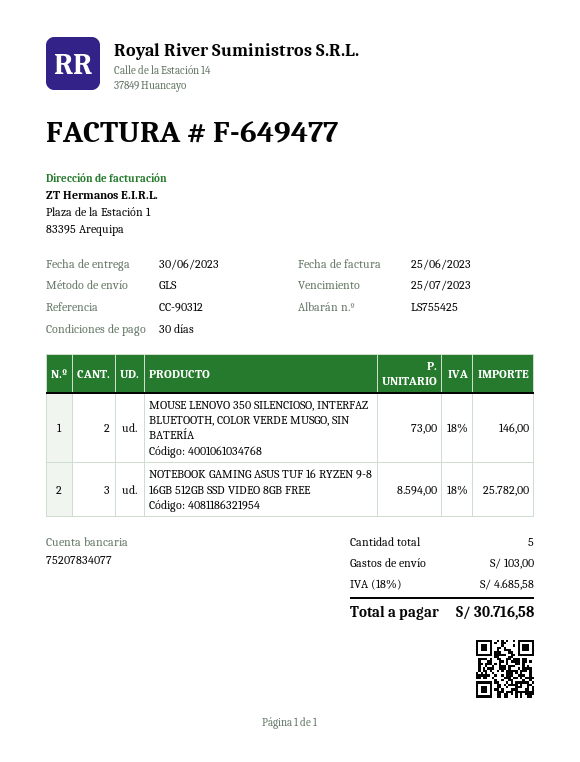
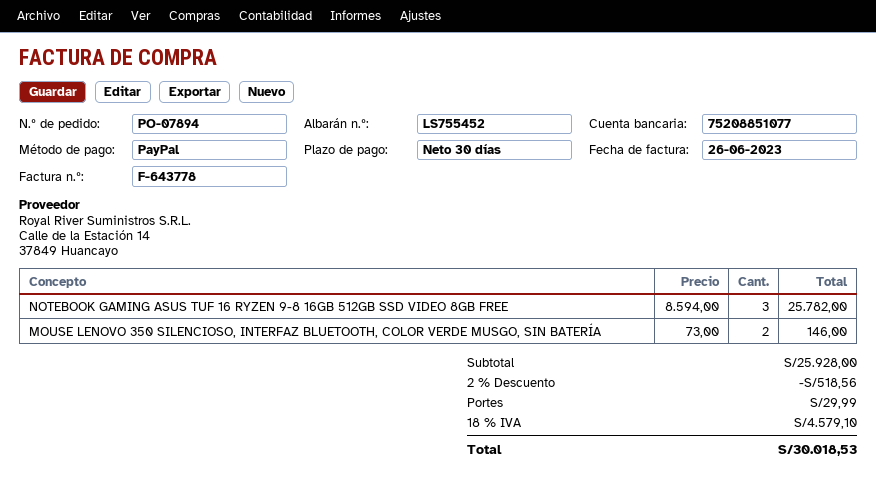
delivery note number: LS755425 -> LS755452
invoice number: F-649477 -> F-643778
invoice date: 2023-06-25 -> 2023-06-26
bank account: 75207834077 -> 75208851077
discount: none -> 2% = 518.56
shipping: 103.00 -> 29.99
tax: 18% = 4685.58 -> 18% = 4579.10
total: 30716.58 -> 30018.53

